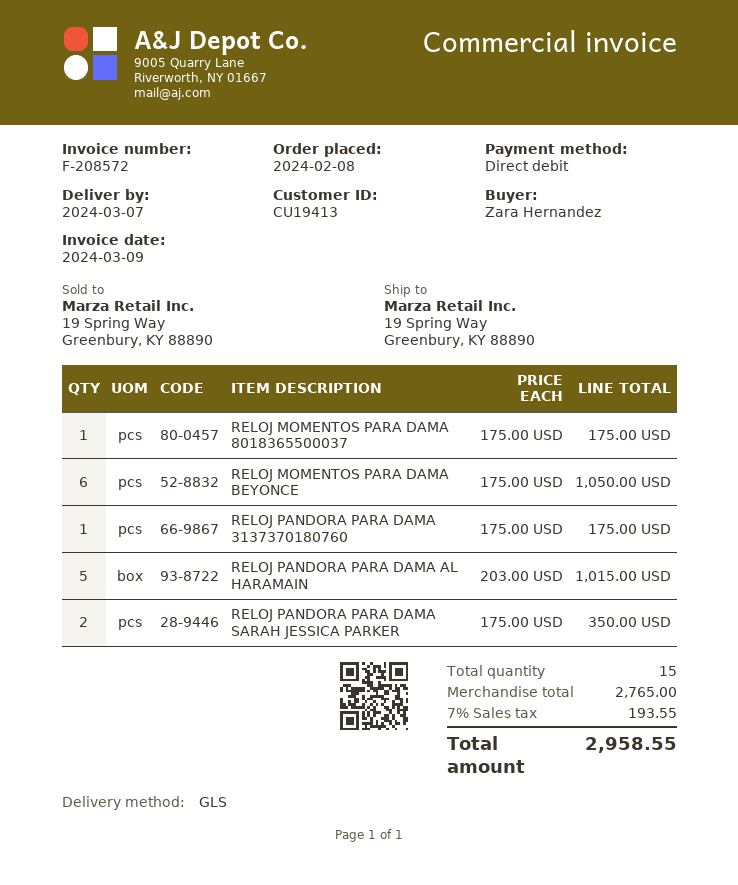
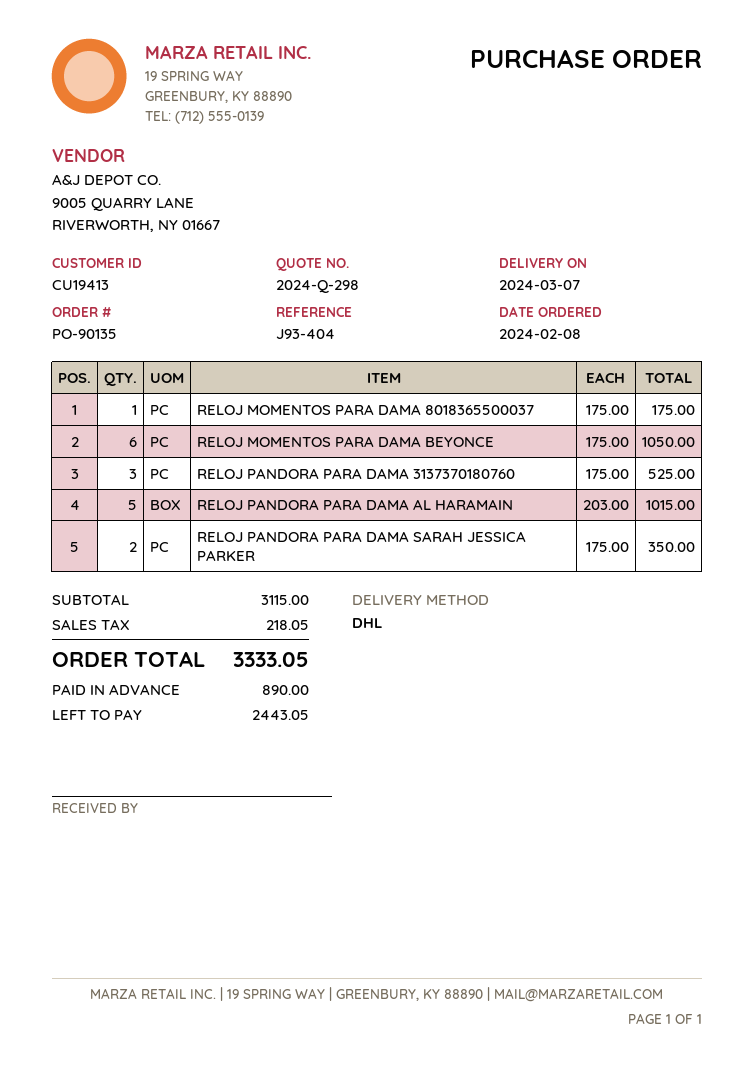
shipping method: GLS -> DHL
RELOJ PANDORA PARA DAMA 3137370180760: 1 x 175.00 = 175.00 -> 3 x 175.00 = 525.00
subtotal: 2765.00 -> 3115.00
tax: 193.55 -> 218.05
total: 2958.55 -> 3333.05

